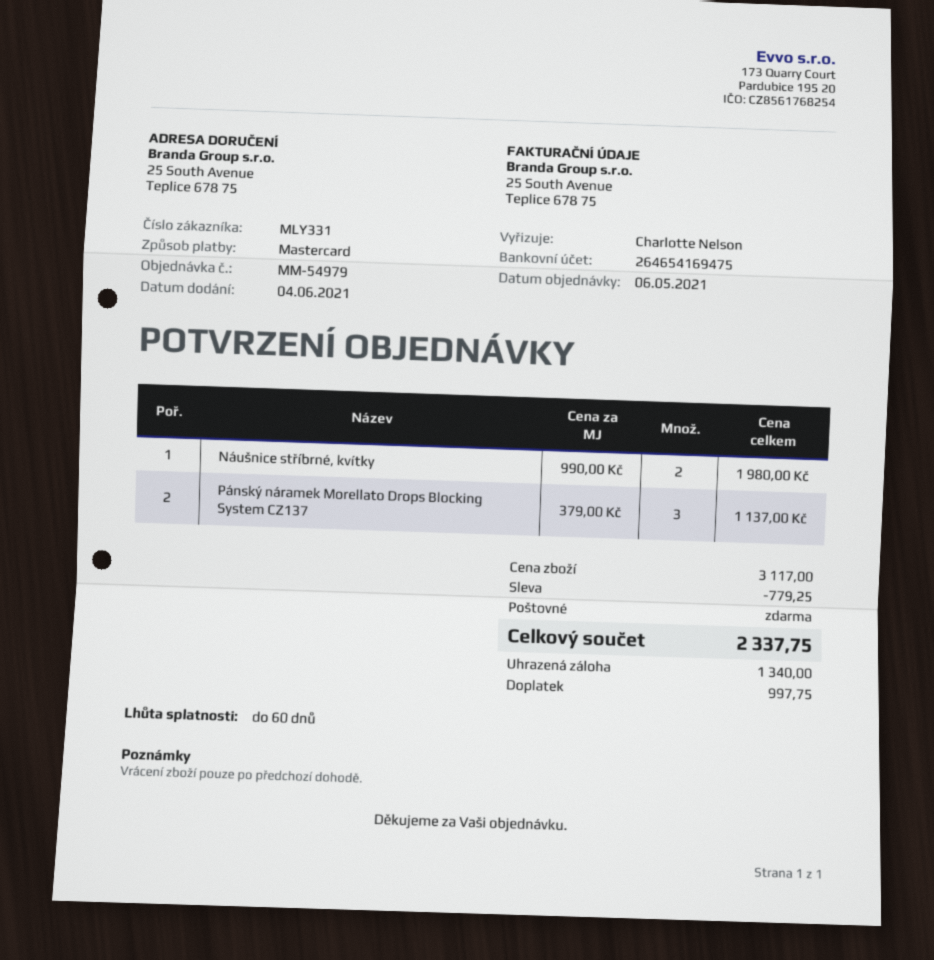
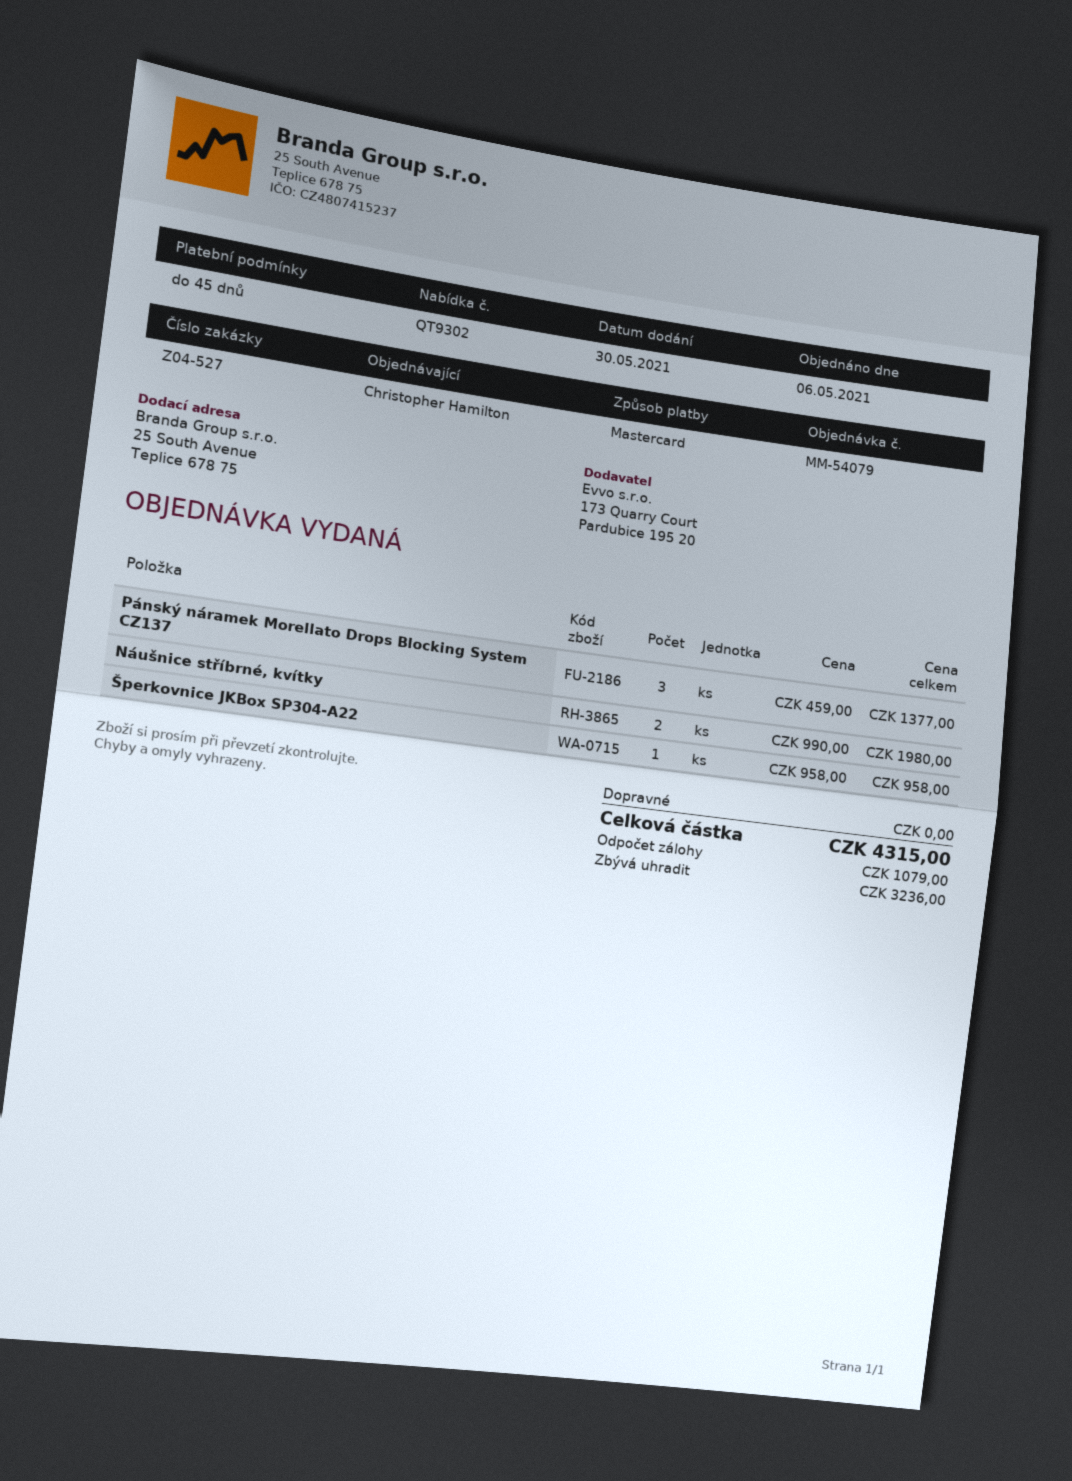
order number: MM-54979 -> MM-54079
delivery date: 2021-06-04 -> 2021-05-30
payment terms: 60 days -> 45 days
Pánský náramek Morellato Drops Blocking System CZ137: 3 x 379.00 = 1137.00 -> 3 x 459.00 = 1377.00
Šperkovnice JKBox SP304-A22: none -> 1 x 958.00 = 958.00
discount: 779.25 -> none
total: 2337.75 -> 4315.00
deposit: 1340.00 -> 1079.00
balance: 997.75 -> 3236.00

